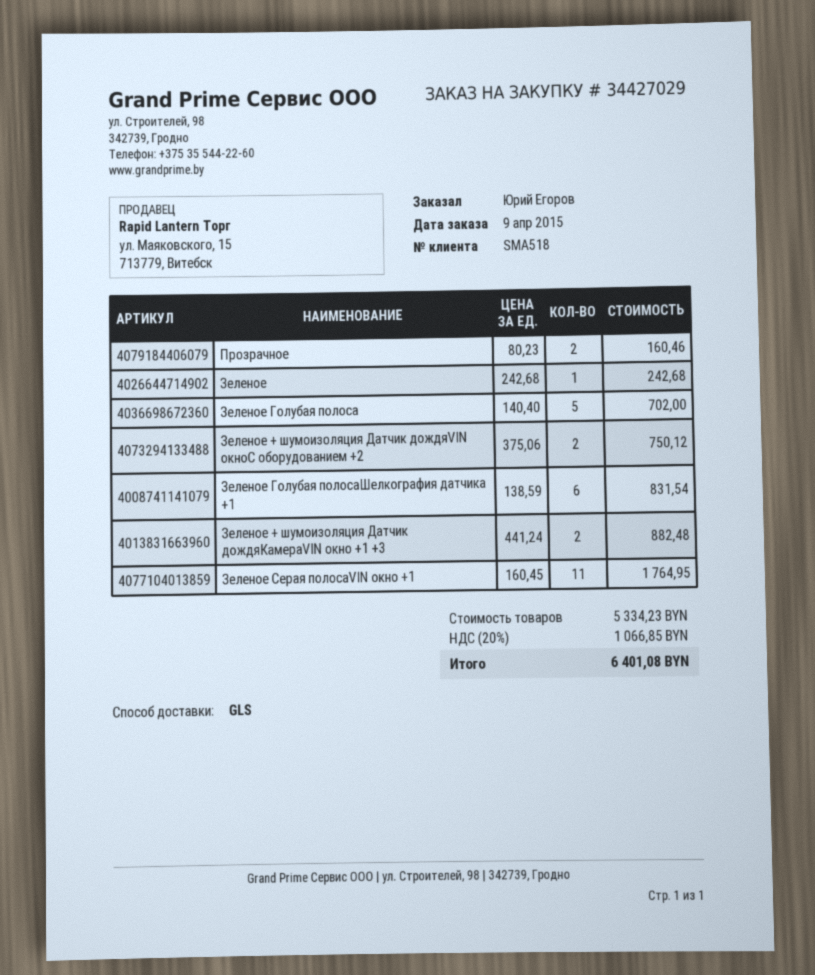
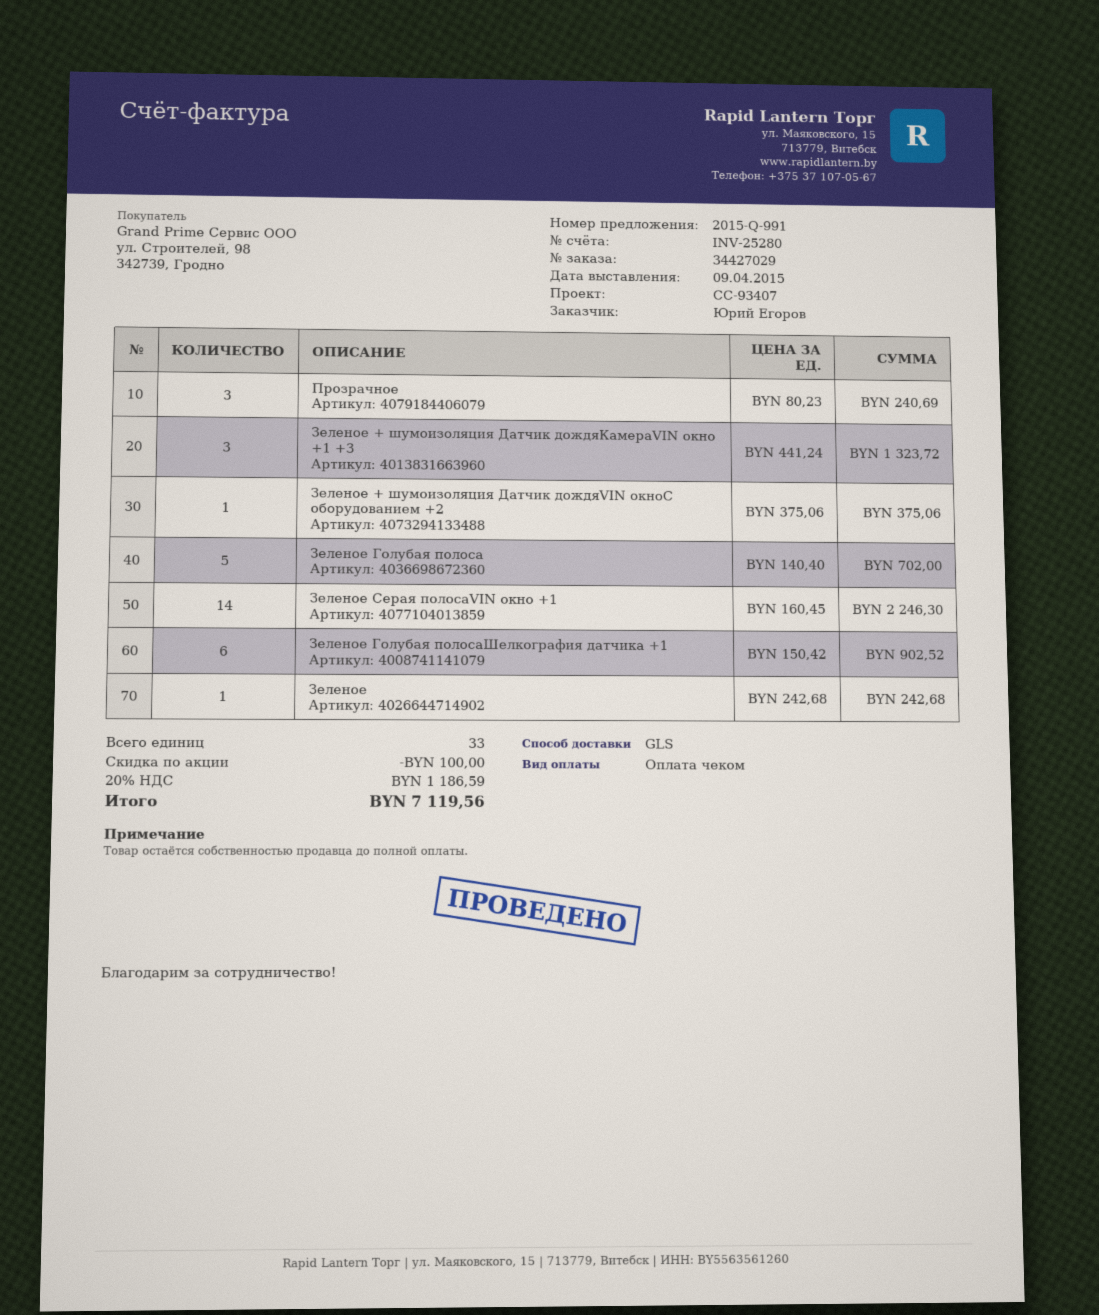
Прозрачное: 2 x 80.23 = 160.46 -> 3 x 80.23 = 240.69
Зеленое + шумоизоляция Датчик дождяVIN окноС оборудованием +2: 2 x 375.06 = 750.12 -> 1 x 375.06 = 375.06
Зеленое Голубая полосаШелкография датчика +1: 6 x 138.59 = 831.54 -> 6 x 150.42 = 902.52
Зеленое + шумоизоляция Датчик дождяКамераVIN окно +1 +3: 2 x 441.24 = 882.48 -> 3 x 441.24 = 1323.72
Зеленое Серая полосаVIN окно +1: 11 x 160.45 = 1764.95 -> 14 x 160.45 = 2246.30
discount: none -> 100.00
tax: 20% = 1066.85 -> 20% = 1186.59
total: 6401.08 -> 7119.56

